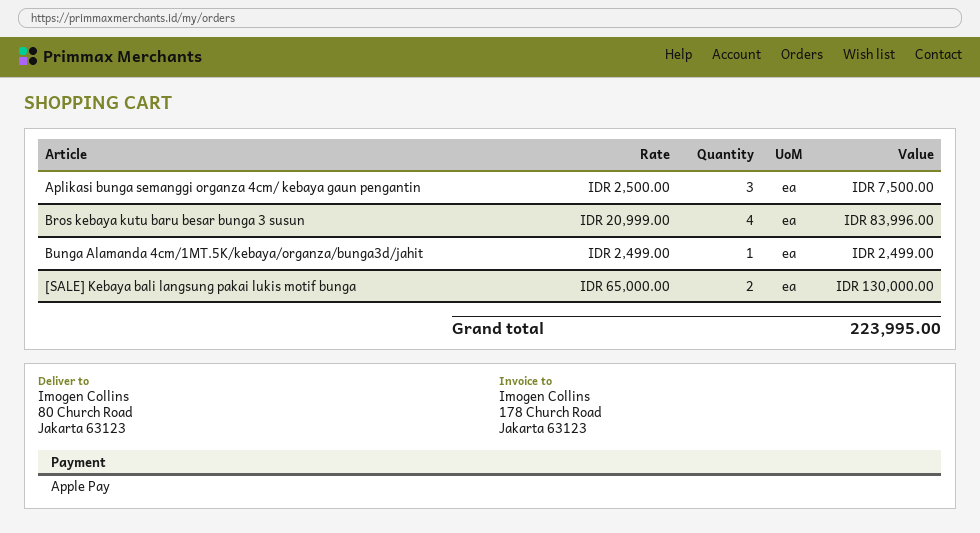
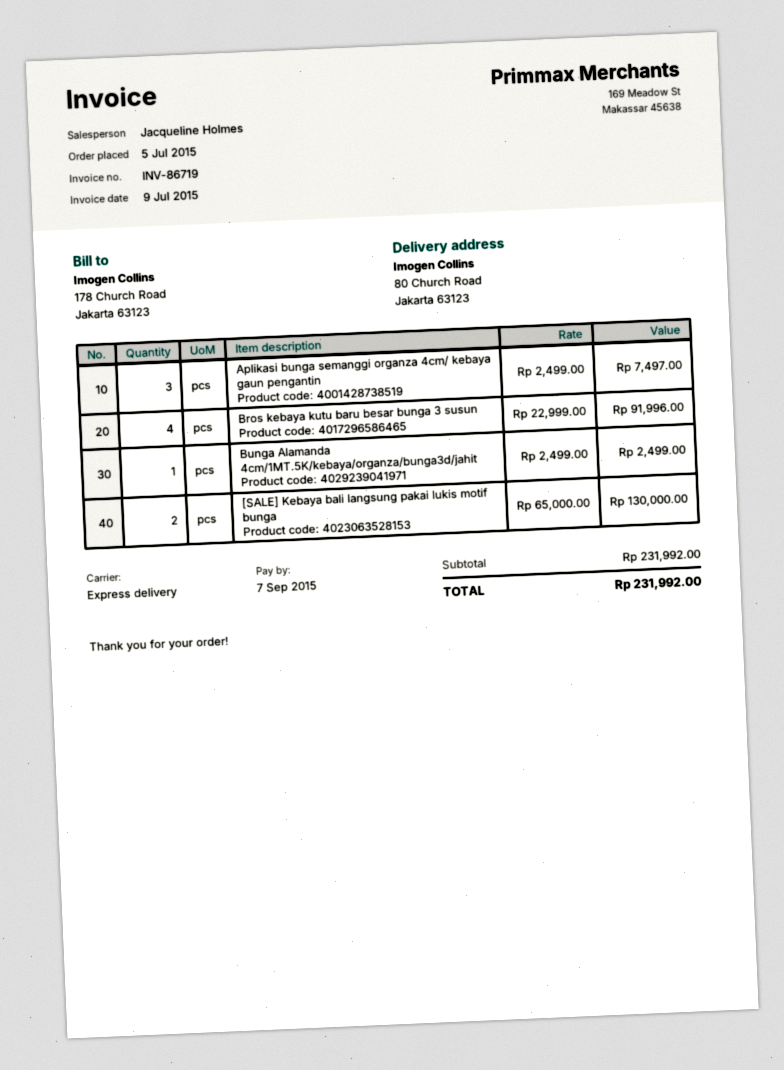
Aplikasi bunga semanggi organza 4cm/ kebaya gaun pengantin: 3 x 2500.00 = 7500.00 -> 3 x 2499.00 = 7497.00
Bros kebaya kutu baru besar bunga 3 susun: 4 x 20999.00 = 83996.00 -> 4 x 22999.00 = 91996.00
total: 223995.00 -> 231992.00

